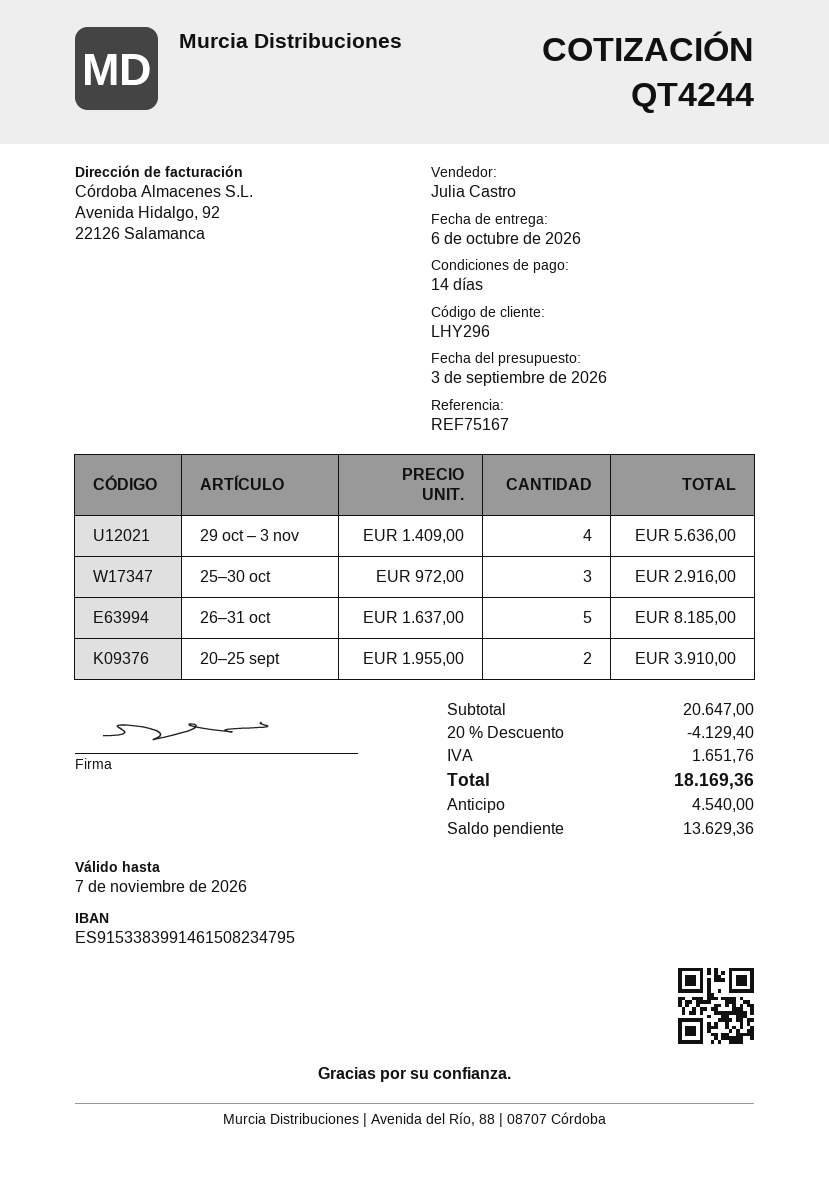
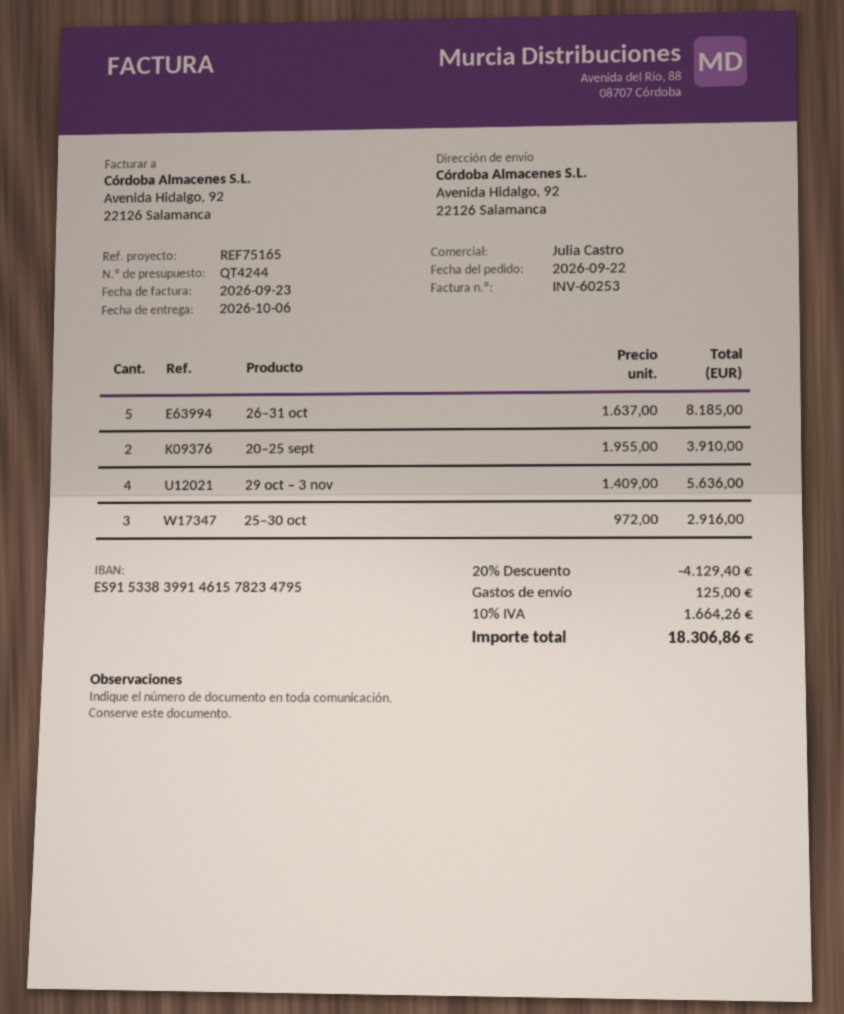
reference: REF75167 -> REF75165
bank account: ES9153383991461508234795 -> ES9153383991461578234795
shipping: none -> 125.00
tax: 1651.76 -> 1664.26
total: 18169.36 -> 18306.86

